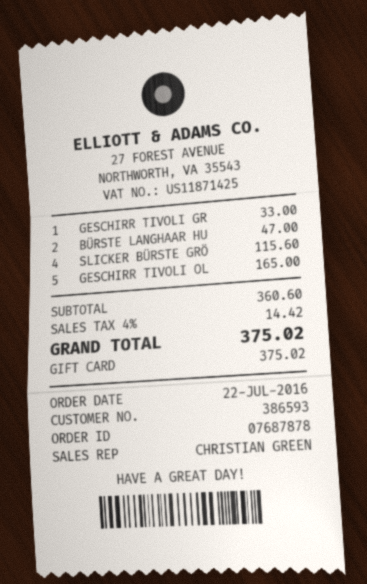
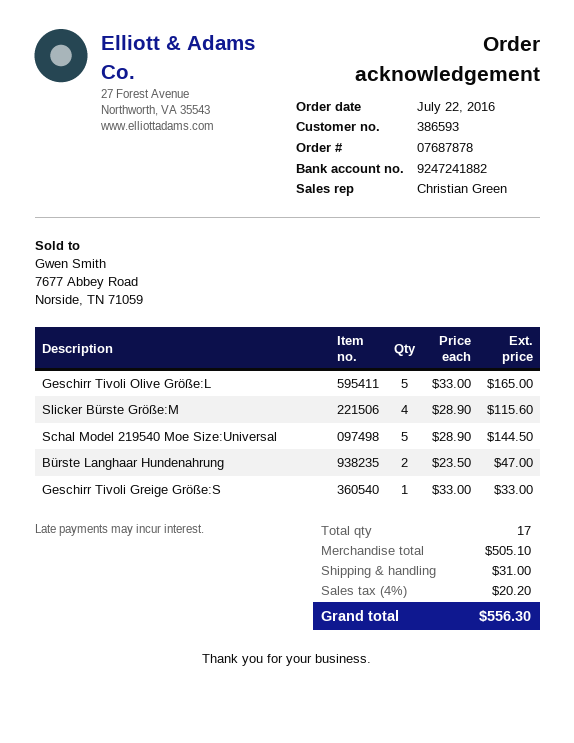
Schal Model 219540 Moe Size:Universal: none -> 5 for 144.50
subtotal: 360.60 -> 505.10
shipping: none -> 31.00
tax: 4% = 14.42 -> 4% = 20.20
total: 375.02 -> 556.30

